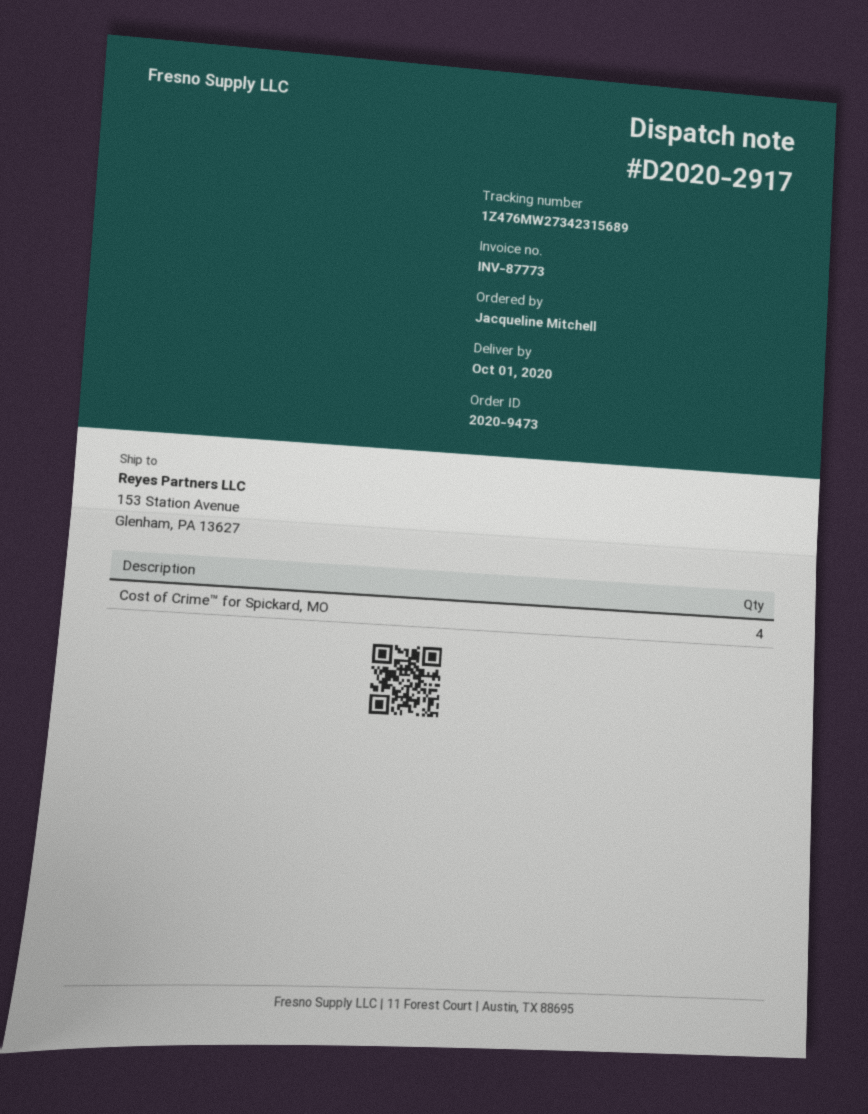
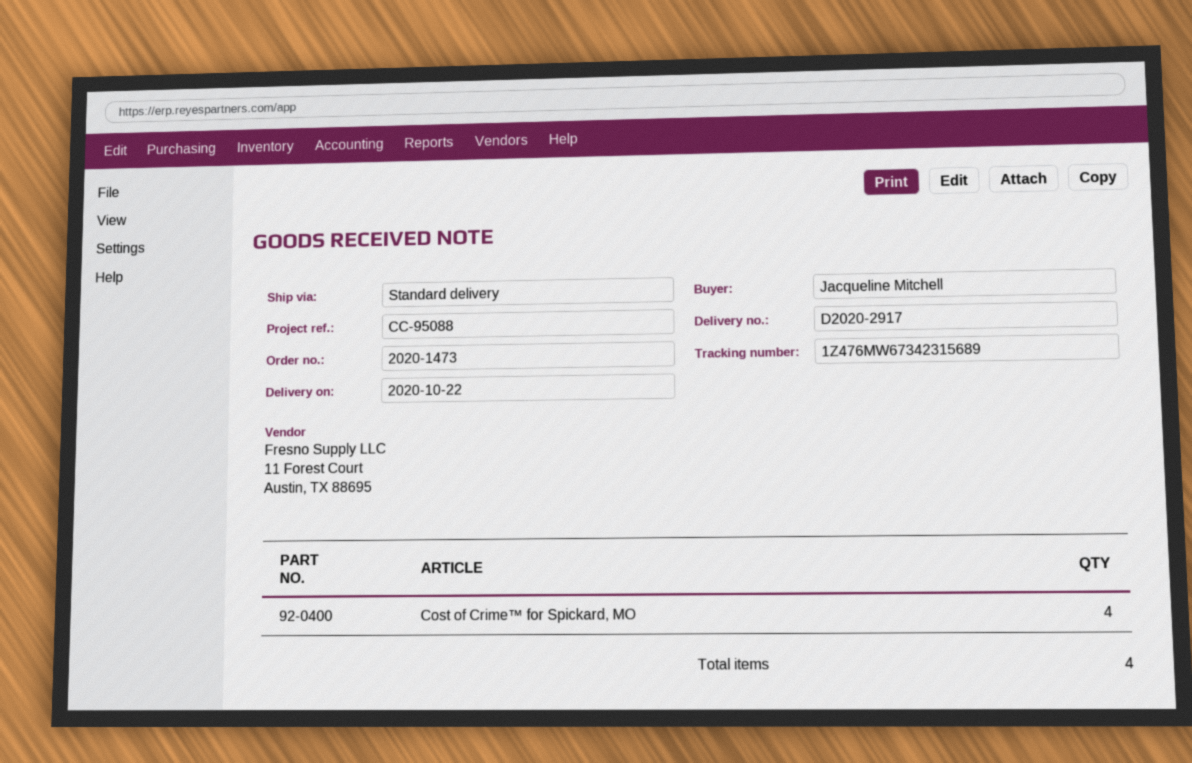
order number: 2020-9473 -> 2020-1473
delivery date: 2020-10-01 -> 2020-10-22
tracking number: 1Z476MW27342315689 -> 1Z476MW67342315689

